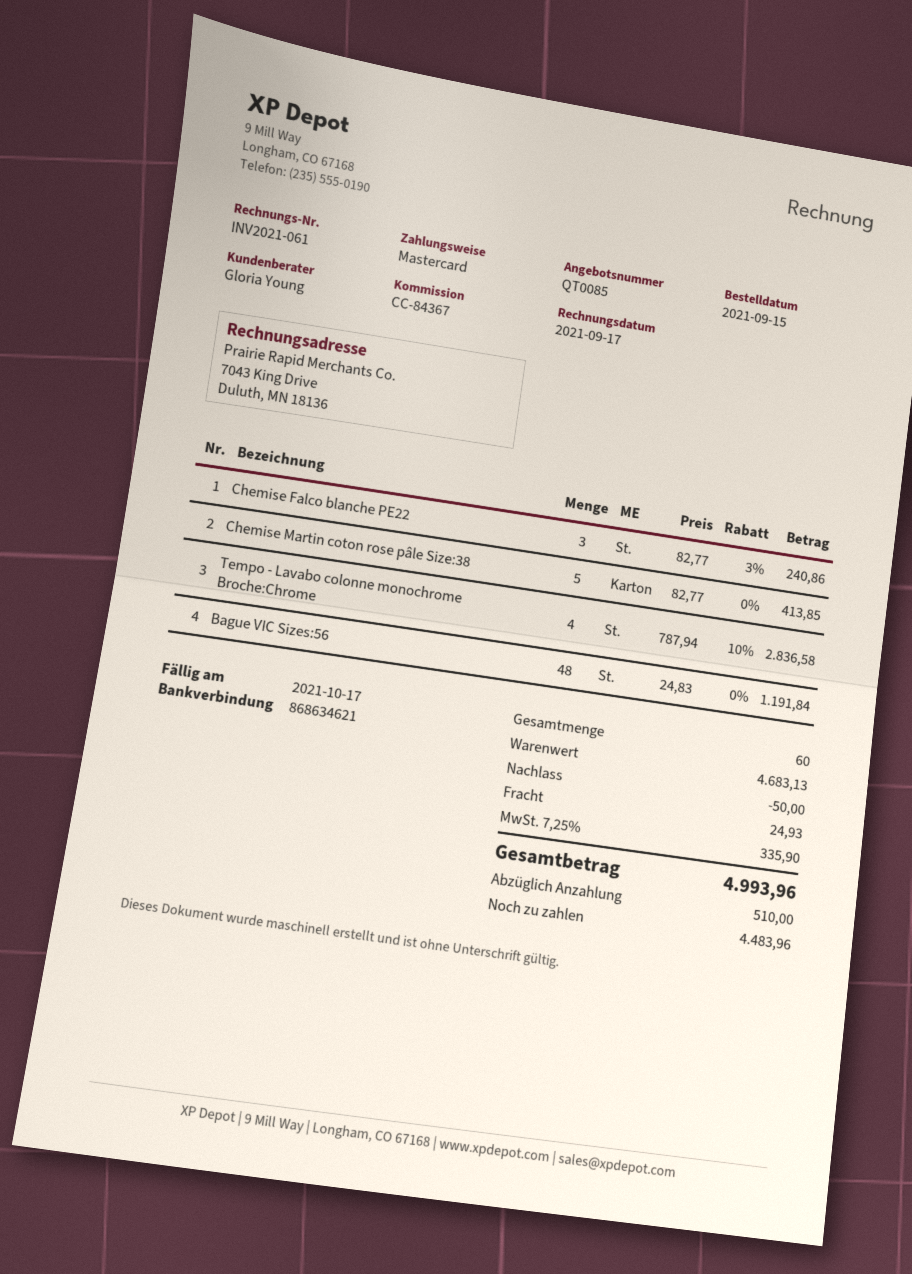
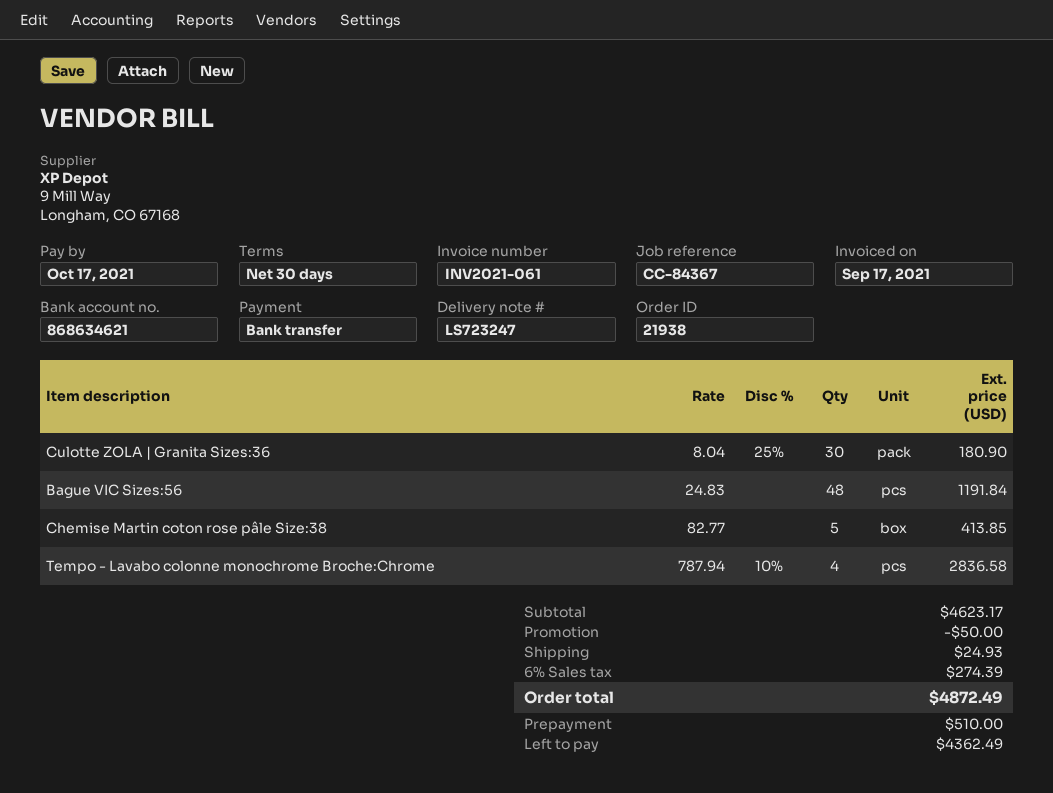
payment method: Mastercard -> bank transfer
Chemise Falco blanche PE22: 3 x 82.77 - 3% = 240.86 -> none
Culotte ZOLA | Granita Sizes:36: none -> 30 x 8.04 - 25% = 180.90
subtotal: 4683.13 -> 4623.17
tax: 7.25% = 335.90 -> 6% = 274.39
total: 4993.96 -> 4872.49
balance: 4483.96 -> 4362.49

